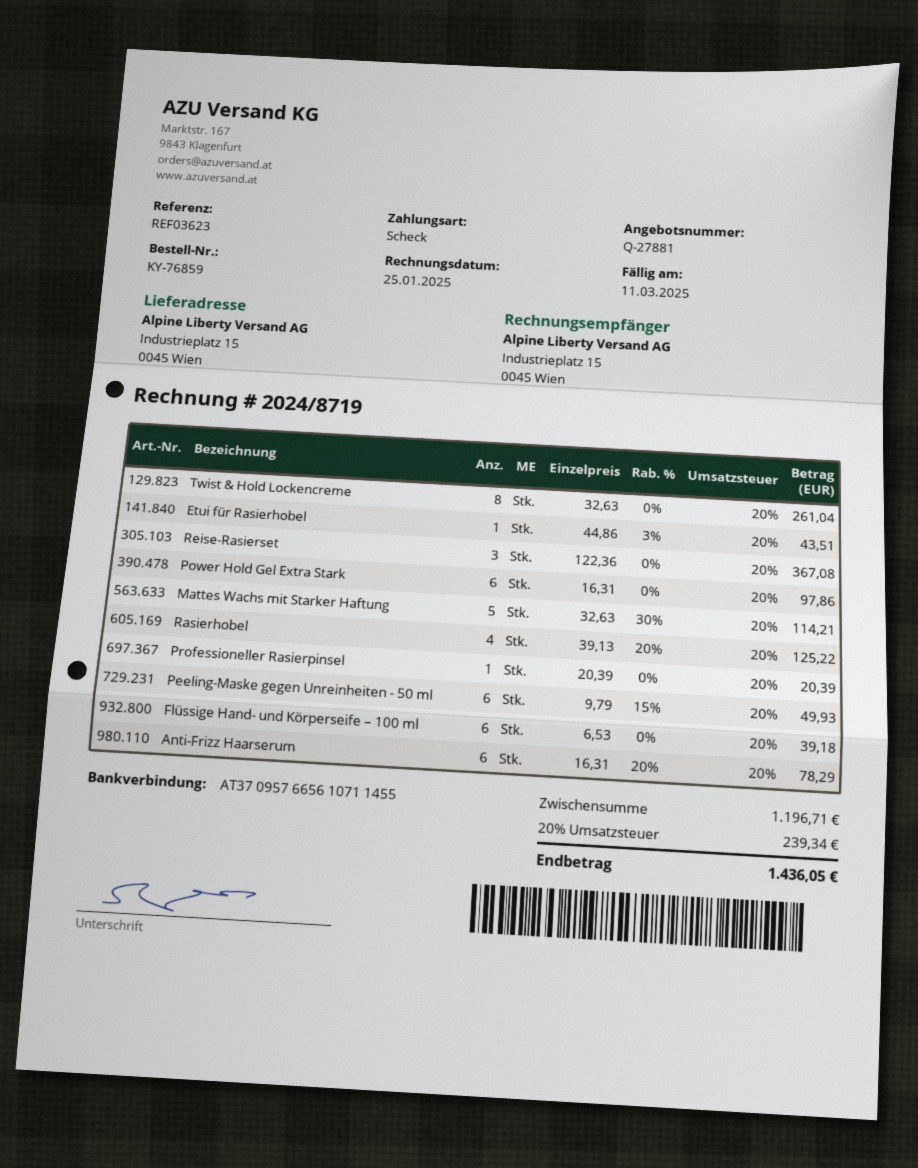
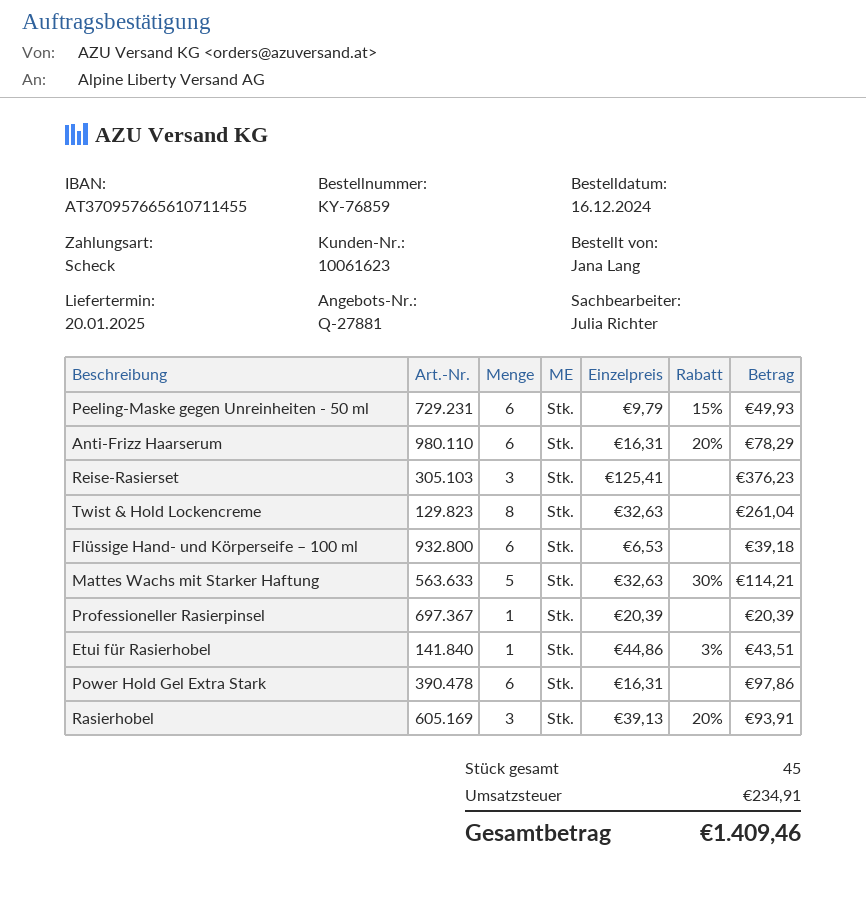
Reise-Rasierset: 3 x 122.36 = 367.08 -> 3 x 125.41 = 376.23
Rasierhobel: 4 x 39.13 - 20% = 125.22 -> 3 x 39.13 - 20% = 93.91
tax: 239.34 -> 234.91
total: 1436.05 -> 1409.46

